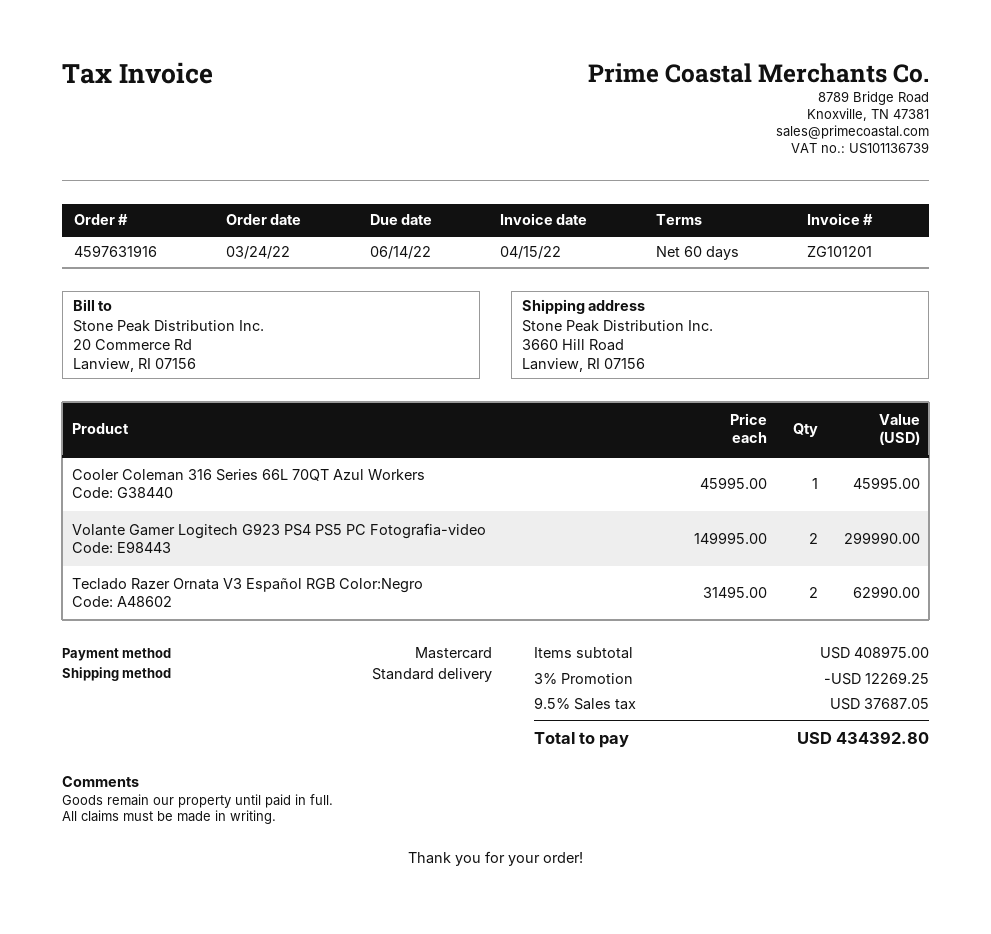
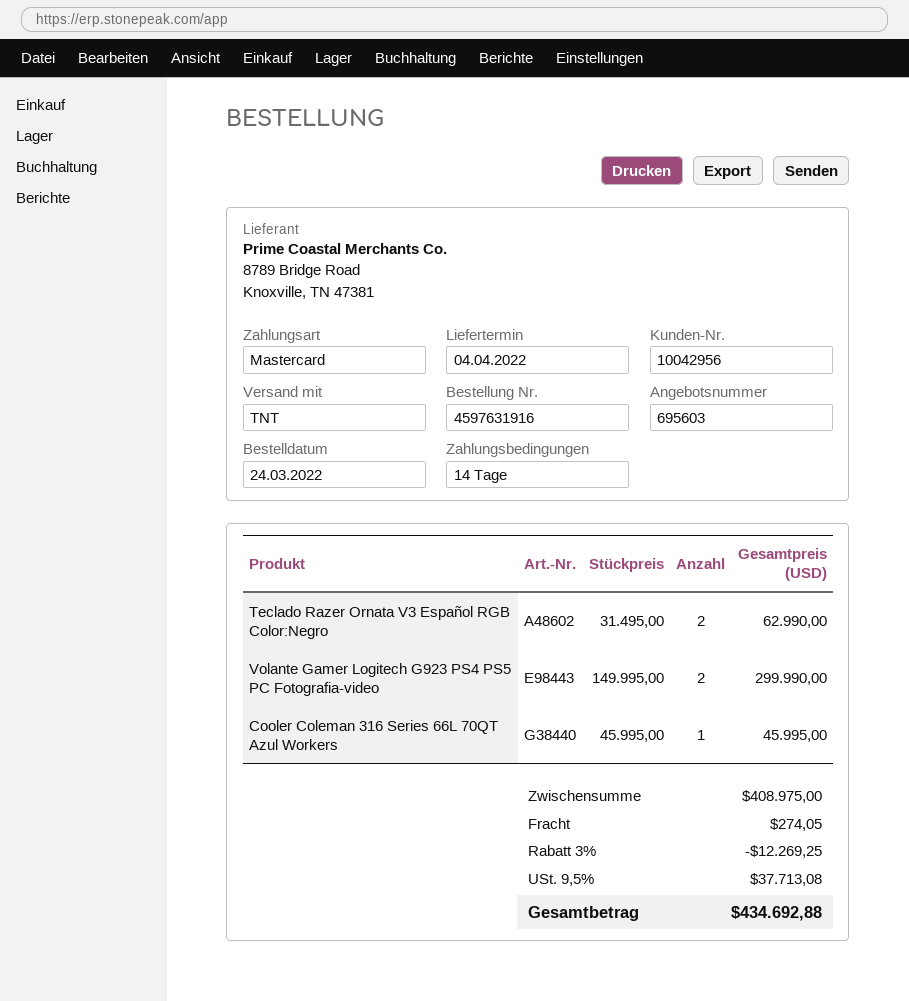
payment terms: 60 days -> 14 days
shipping method: standard -> TNT
shipping: none -> 274.05
tax: 9.5% = 37687.05 -> 9.5% = 37713.08
total: 434392.80 -> 434692.88

